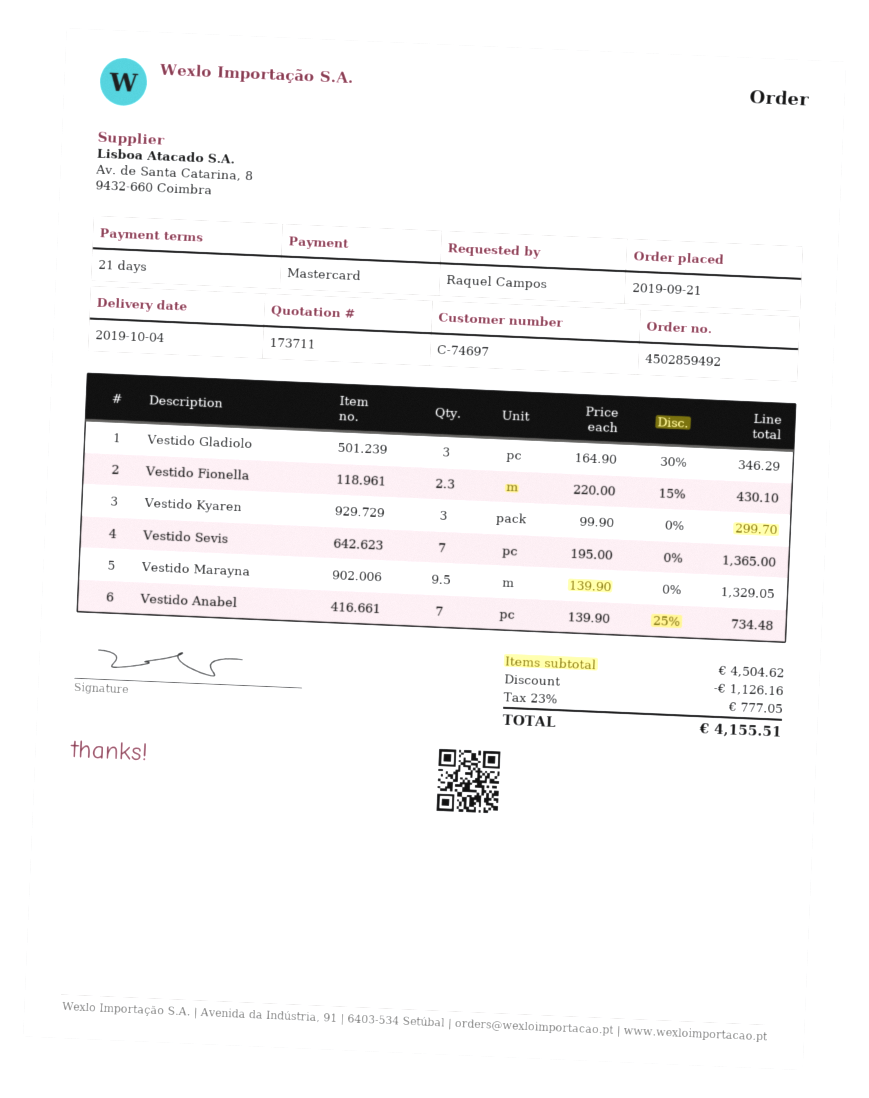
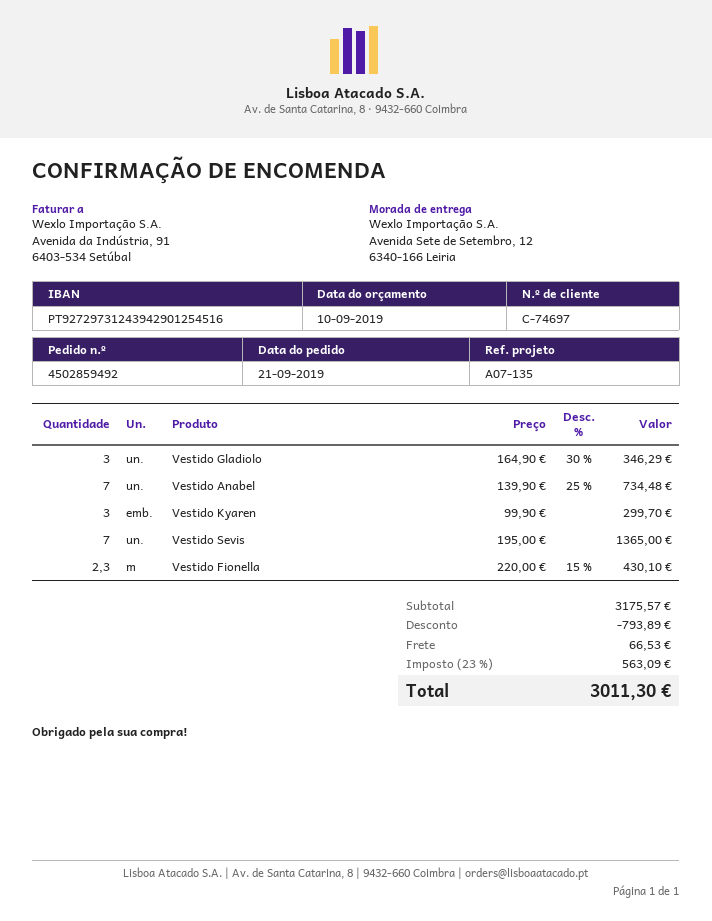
Vestido Marayna: 9.5 x 139.90 = 1329.05 -> none
subtotal: 4504.62 -> 3175.57
discount: 1126.16 -> 793.89
shipping: none -> 66.53
tax: 23% = 777.05 -> 23% = 563.09
total: 4155.51 -> 3011.30

